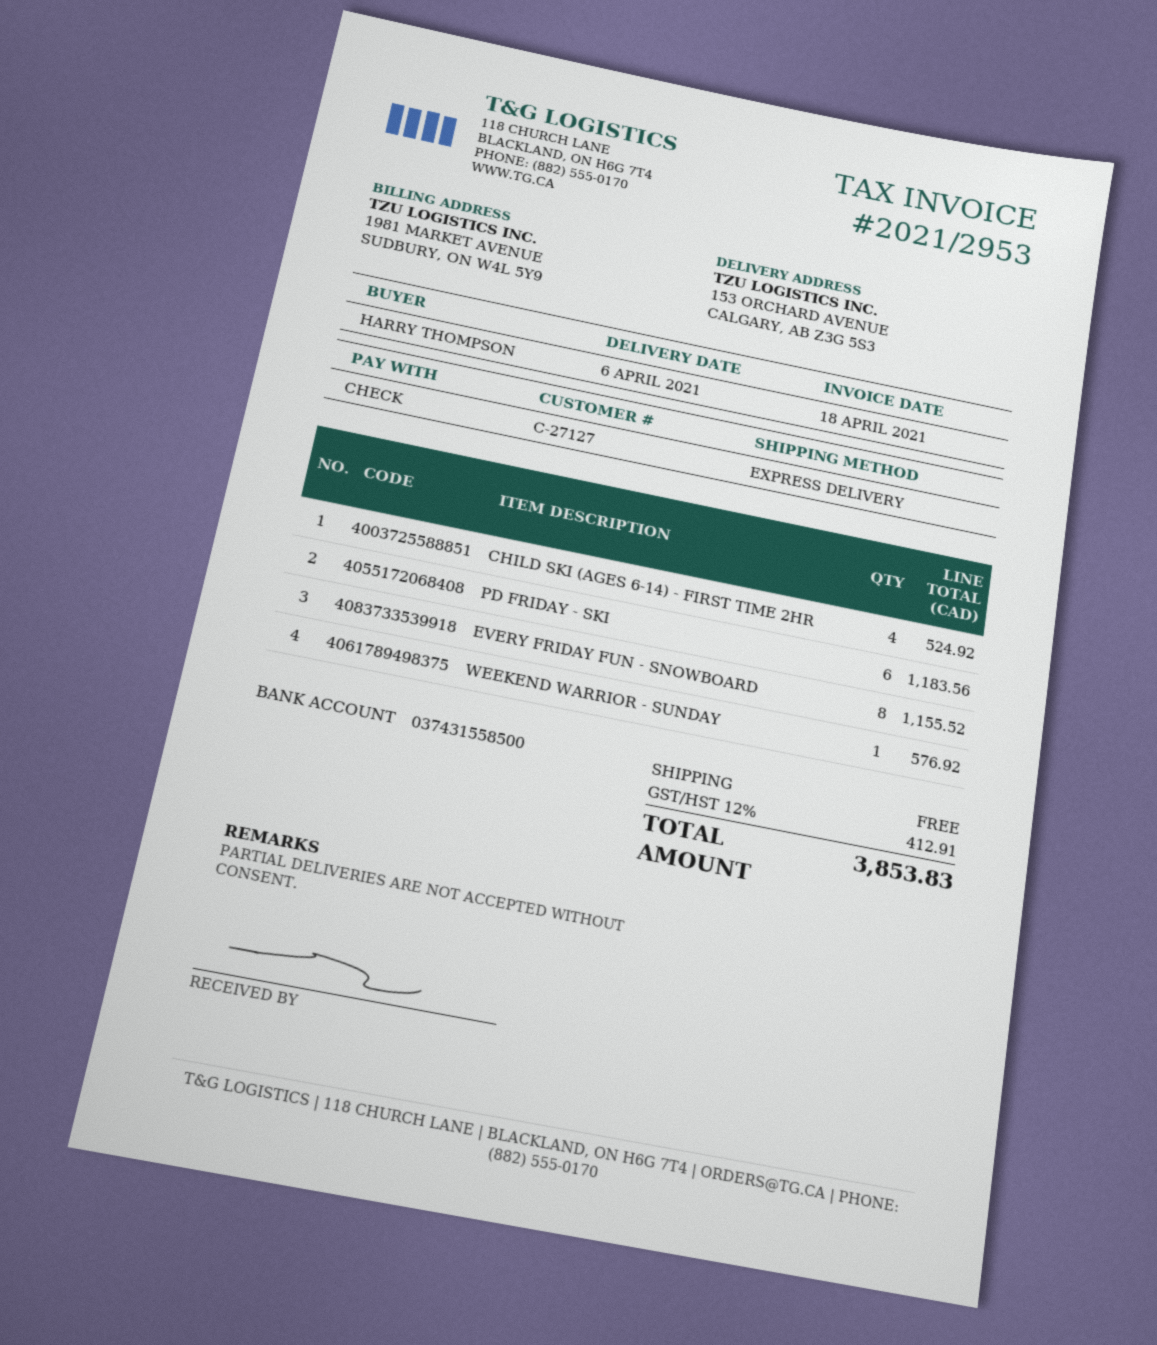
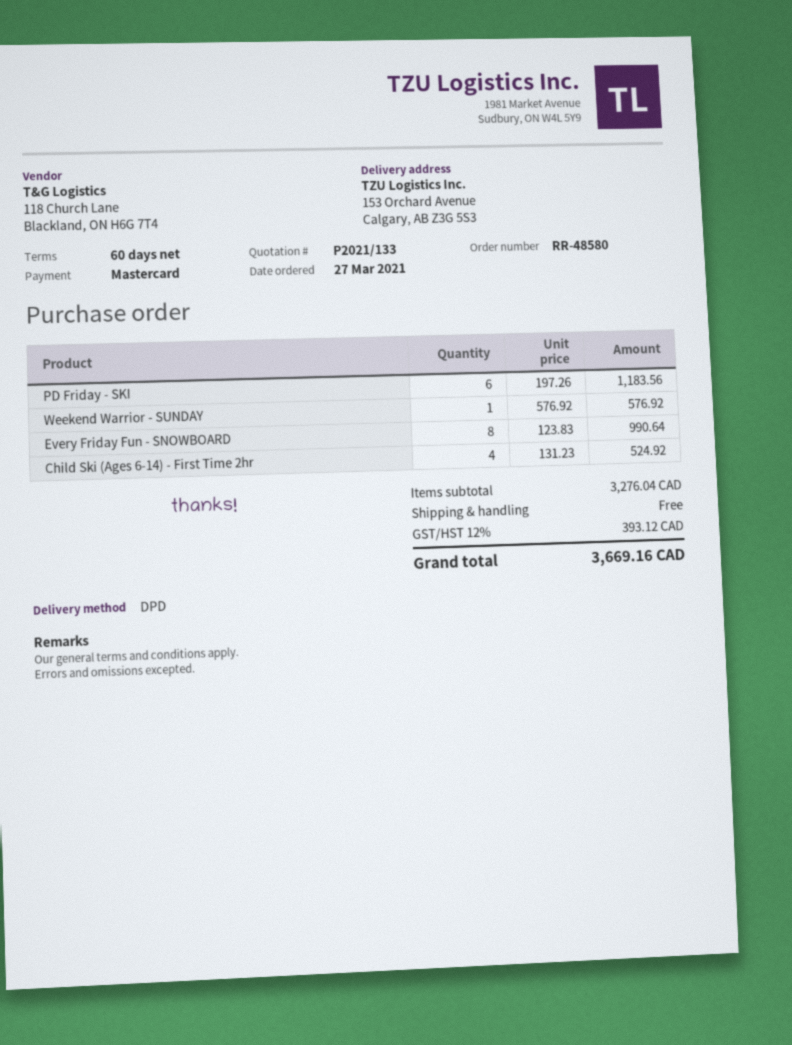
payment method: cheque -> Mastercard
shipping method: express -> DPD
EVERY FRIDAY FUN - SNOWBOARD: 8 for 1155.52 -> 8 for 990.64
tax: 12% = 412.91 -> 12% = 393.12
total: 3853.83 -> 3669.16

